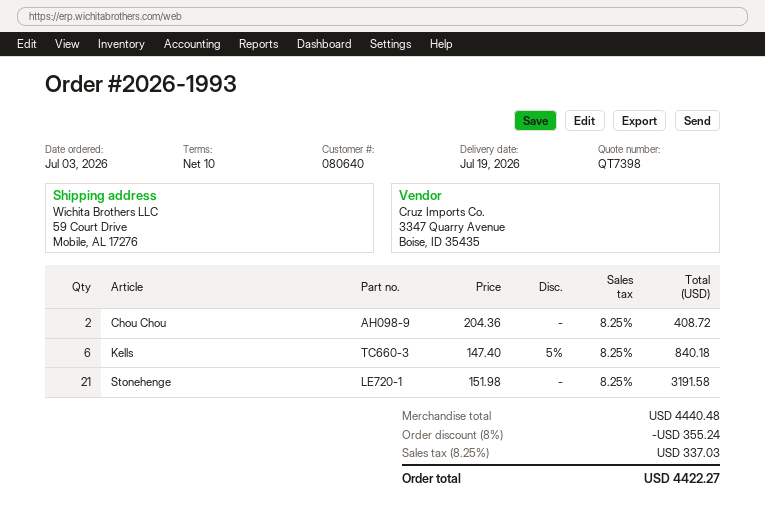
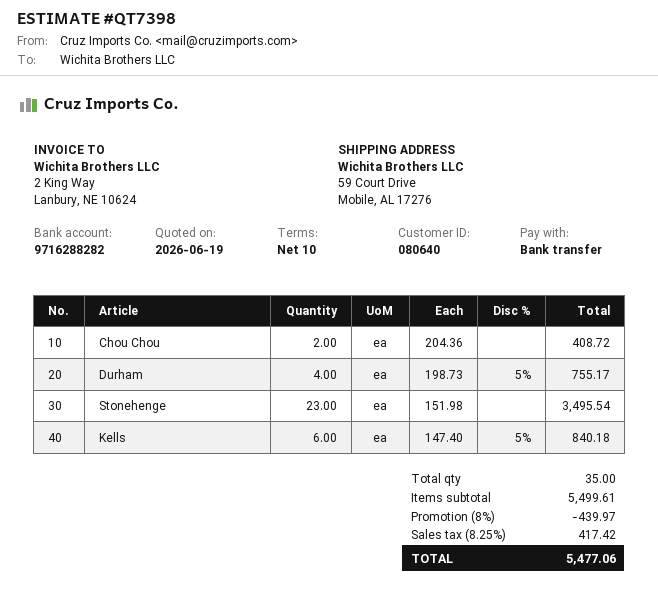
Stonehenge: 21 x 151.98 = 3191.58 -> 23 x 151.98 = 3495.54
Durham: none -> 4 x 198.73 - 5% = 755.17
subtotal: 4440.48 -> 5499.61
discount: 8% = 355.24 -> 8% = 439.97
tax: 8.25% = 337.03 -> 8.25% = 417.42
total: 4422.27 -> 5477.06

